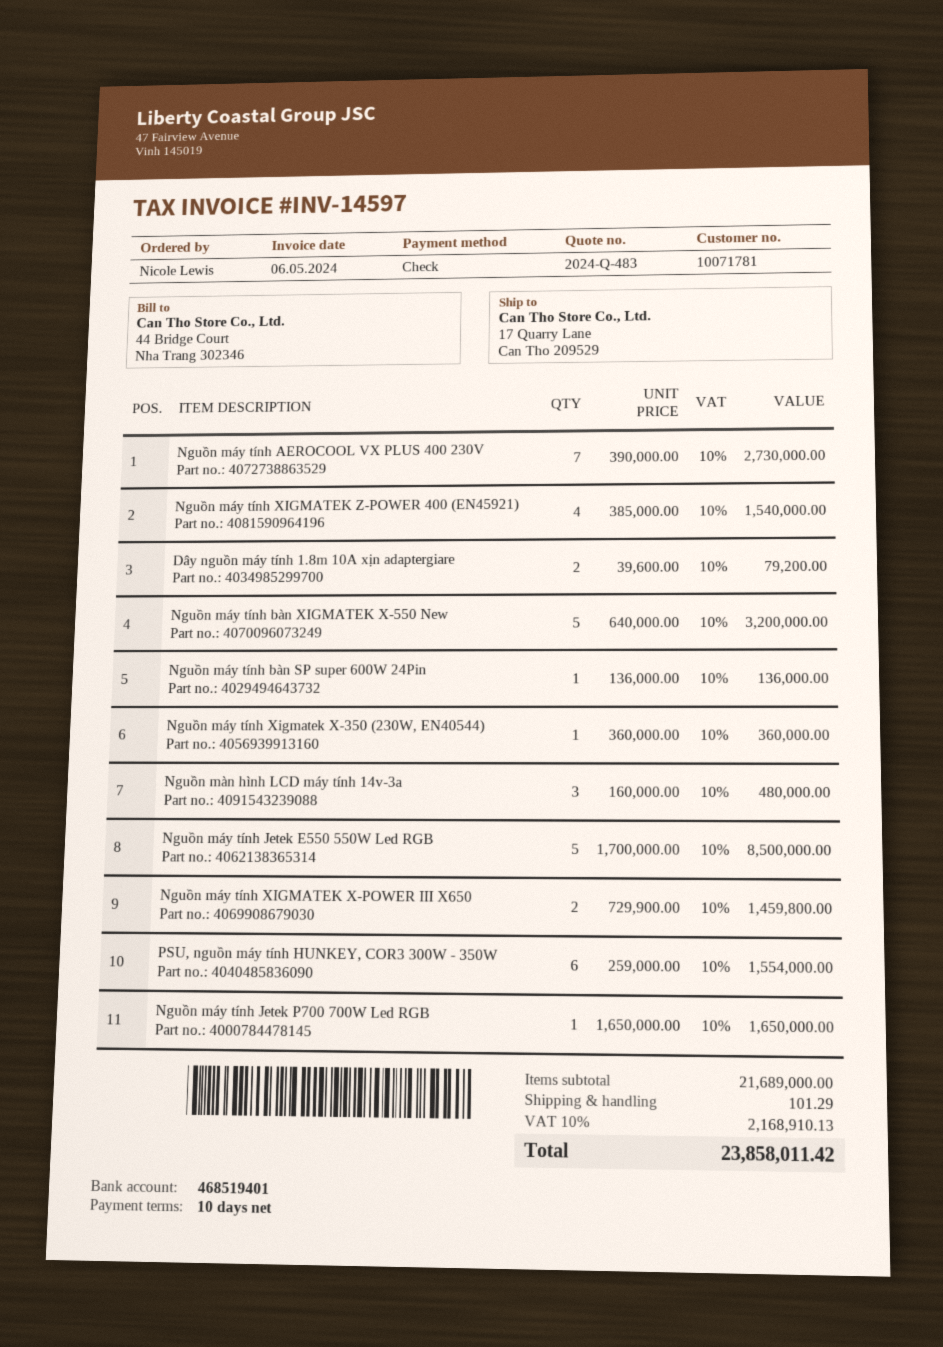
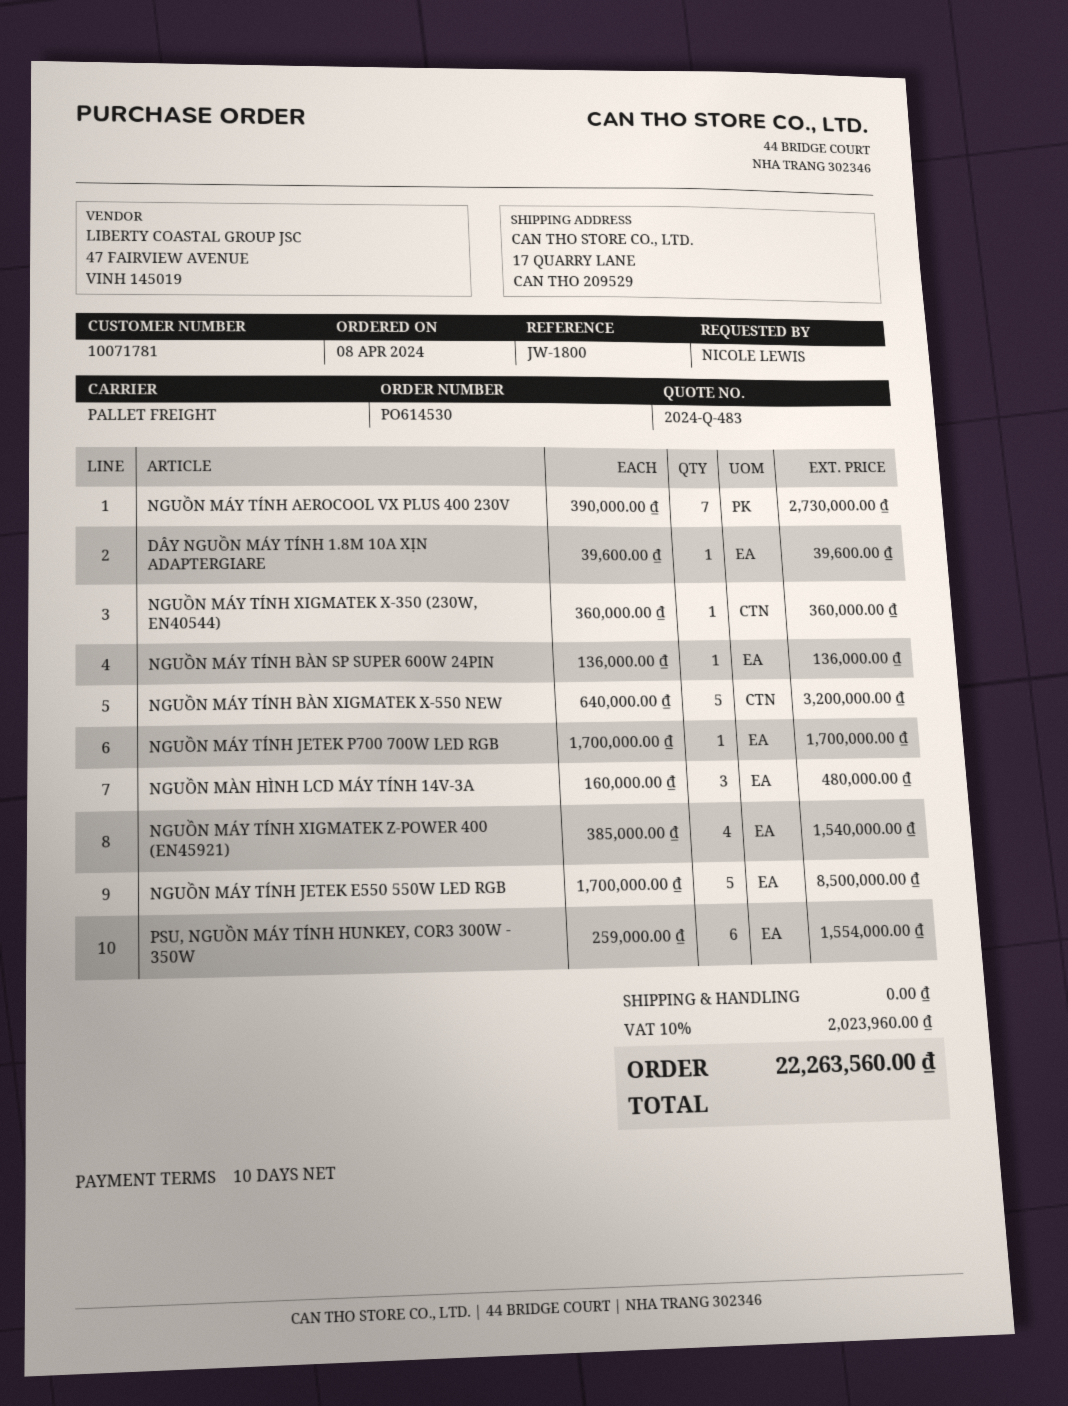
Dây nguồn máy tính 1.8m 10A xịn adaptergiare: 2 x 39600.00 = 79200.00 -> 1 x 39600.00 = 39600.00
Nguồn máy tính XIGMATEK X-POWER III X650: 2 x 729900.00 = 1459800.00 -> none
Nguồn máy tính Jetek P700 700W Led RGB: 1 x 1650000.00 = 1650000.00 -> 1 x 1700000.00 = 1700000.00
shipping: 101.29 -> 0.00
tax: 10% = 2168910.13 -> 10% = 2023960.00
total: 23858011.42 -> 22263560.00

